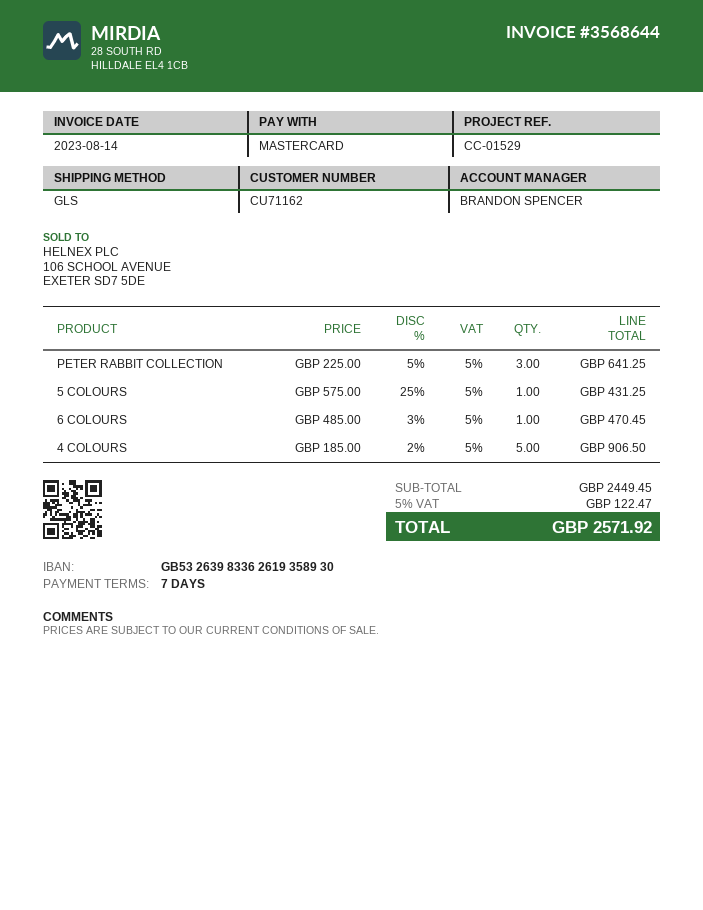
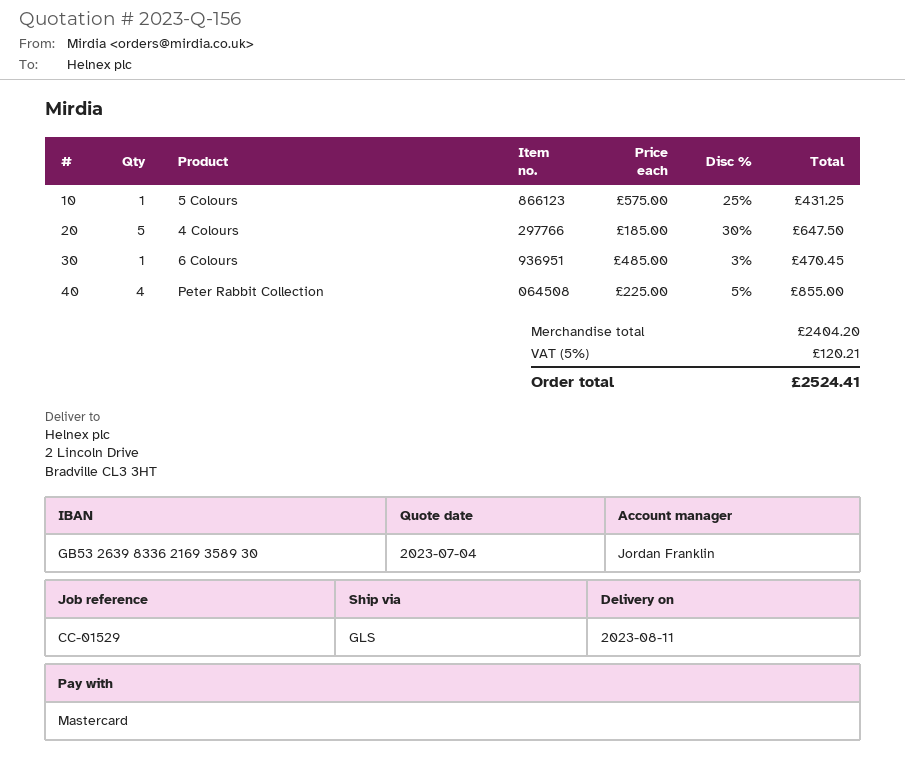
sales rep: BRANDON SPENCER -> Jordan Franklin
bank account: GB53263983362619358930 -> GB53263983362169358930
PETER RABBIT COLLECTION: 3 x 225.00 - 5% = 641.25 -> 4 x 225.00 - 5% = 855.00
4 COLOURS: 5 x 185.00 - 2% = 906.50 -> 5 x 185.00 - 30% = 647.50
subtotal: 2449.45 -> 2404.20
tax: 5% = 122.47 -> 5% = 120.21
total: 2571.92 -> 2524.41

